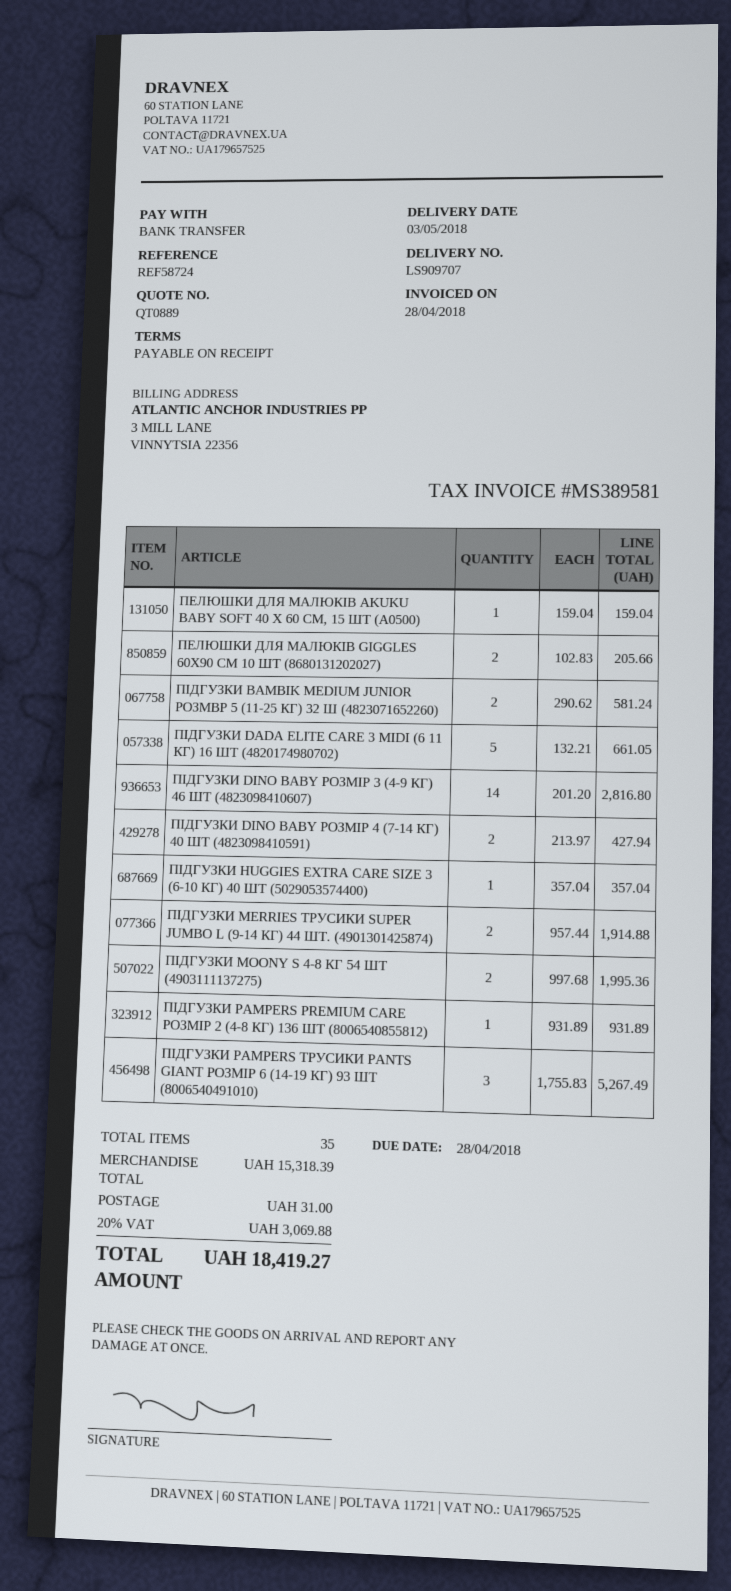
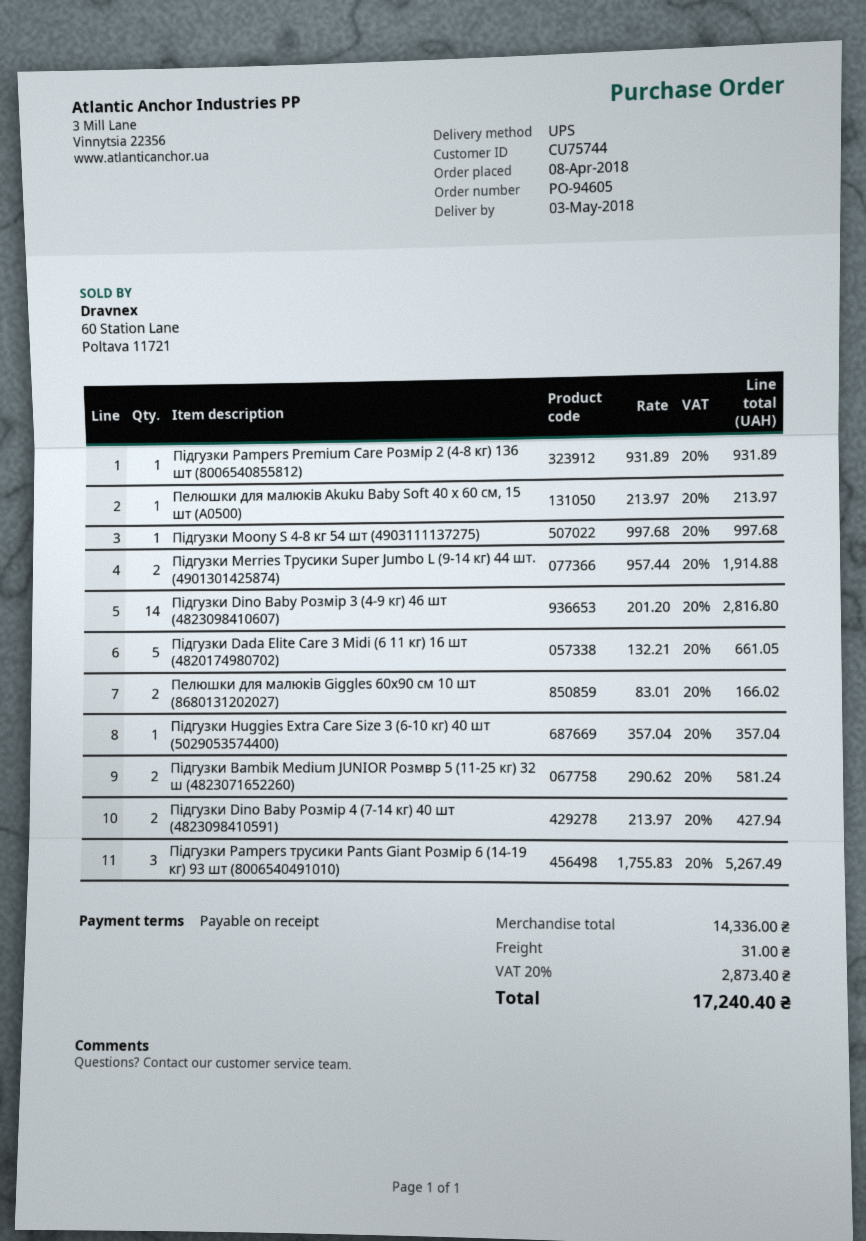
ПЕЛЮШКИ ДЛЯ МАЛЮКІВ AKUKU BABY SOFT 40 X 60 СМ, 15 ШТ (A0500): 1 x 159.04 = 159.04 -> 1 x 213.97 = 213.97
ПЕЛЮШКИ ДЛЯ МАЛЮКІВ GIGGLES 60Х90 СМ 10 ШТ (8680131202027): 2 x 102.83 = 205.66 -> 2 x 83.01 = 166.02
ПІДГУЗКИ MOONY S 4-8 КГ 54 ШТ (4903111137275): 2 x 997.68 = 1995.36 -> 1 x 997.68 = 997.68
subtotal: 15318.39 -> 14336.00
tax: 20% = 3069.88 -> 20% = 2873.40
total: 18419.27 -> 17240.40

